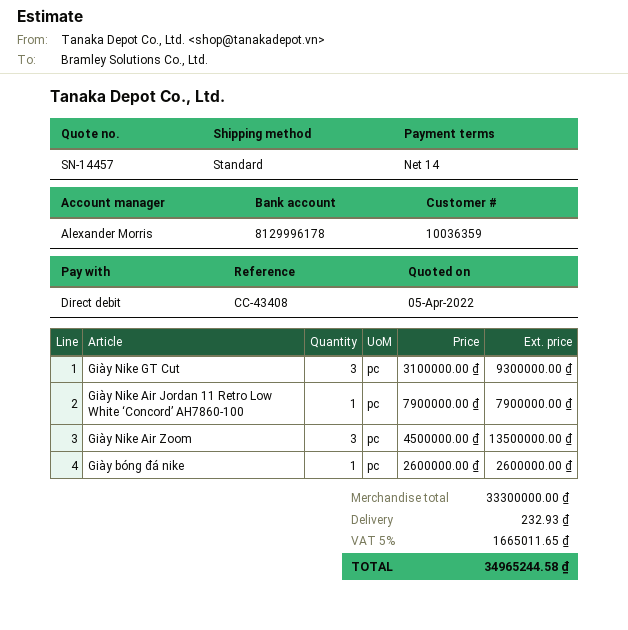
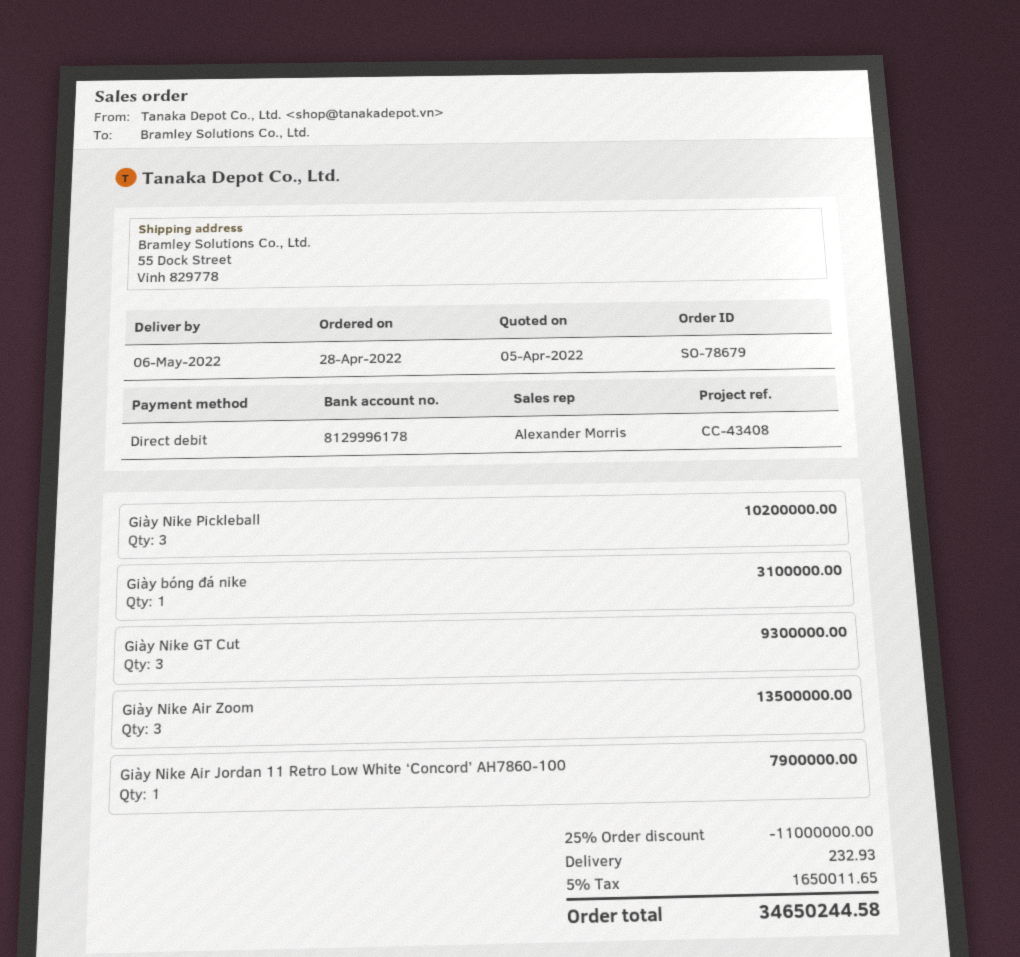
Giày bóng đá nike: 1 for 2600000.00 -> 1 for 3100000.00
Giày Nike Pickleball: none -> 3 for 10200000.00
discount: none -> 25% = 11000000.00
tax: 5% = 1665011.65 -> 5% = 1650011.65
total: 34965244.58 -> 34650244.58

